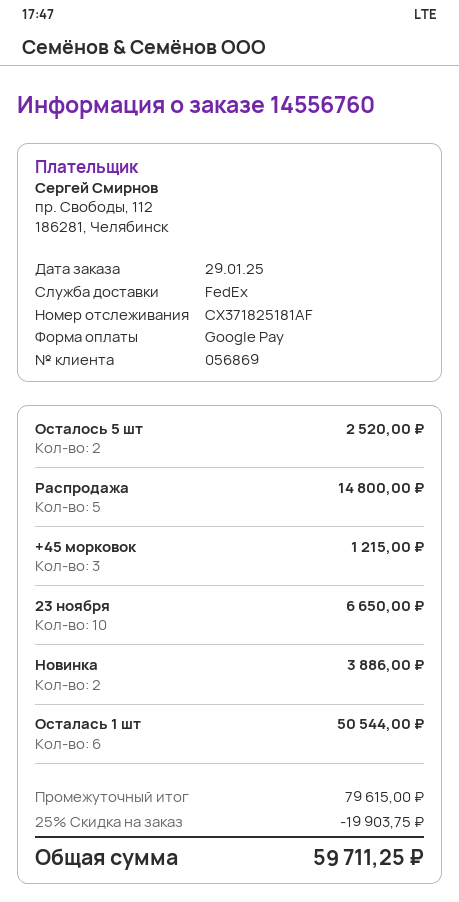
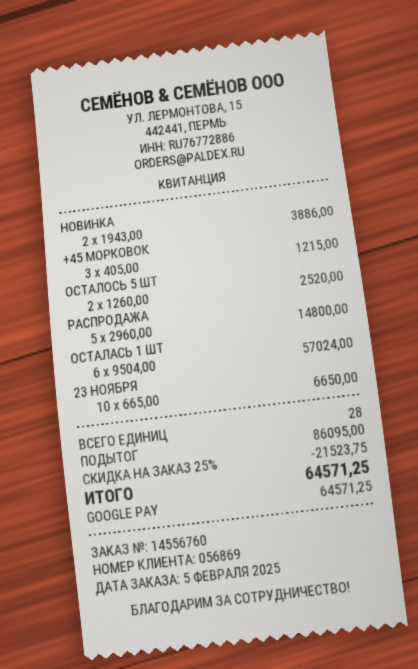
order date: 2025-01-29 -> 2025-02-05
Осталась 1 шт: 6 for 50544.00 -> 6 for 57024.00
subtotal: 79615.00 -> 86095.00
discount: 25% = 19903.75 -> 25% = 21523.75
total: 59711.25 -> 64571.25

